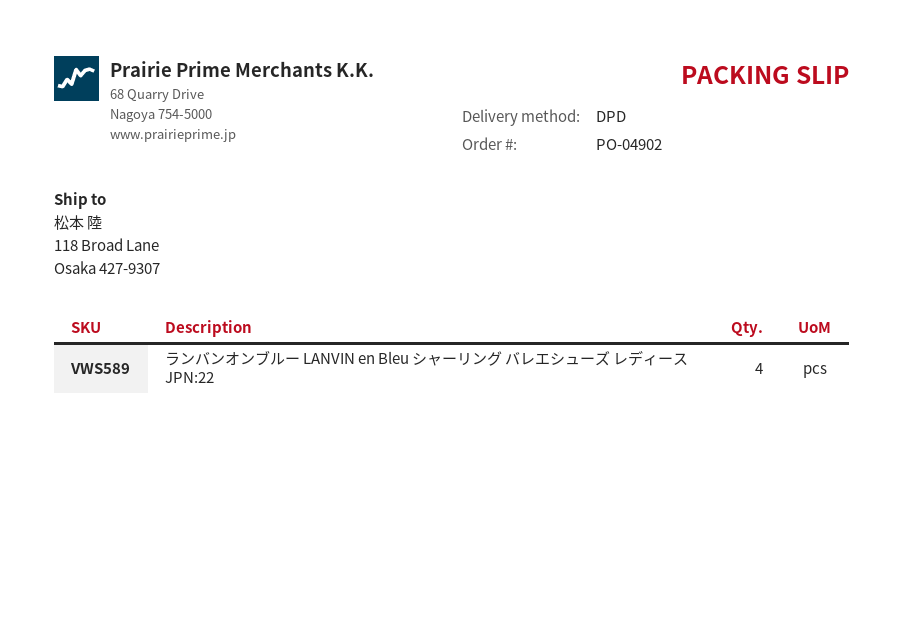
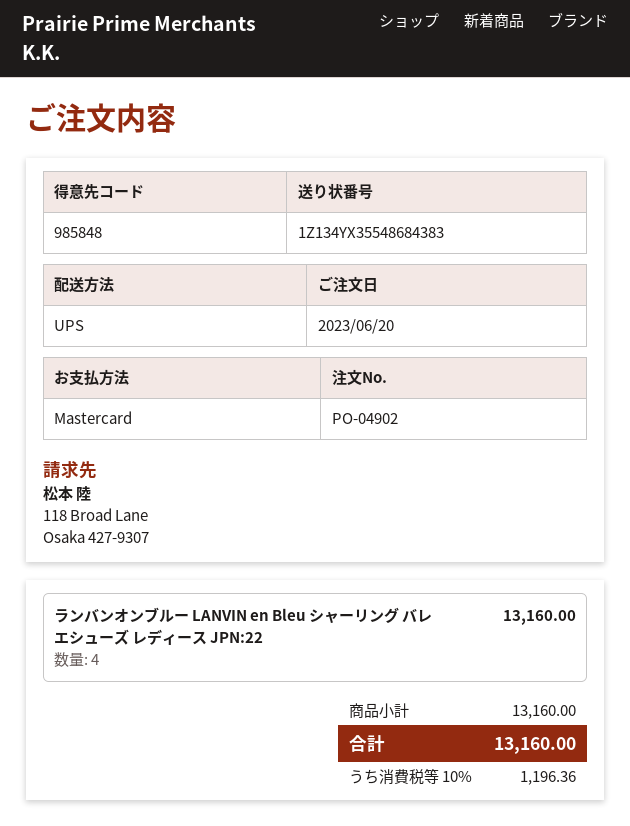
shipping method: DPD -> UPS

